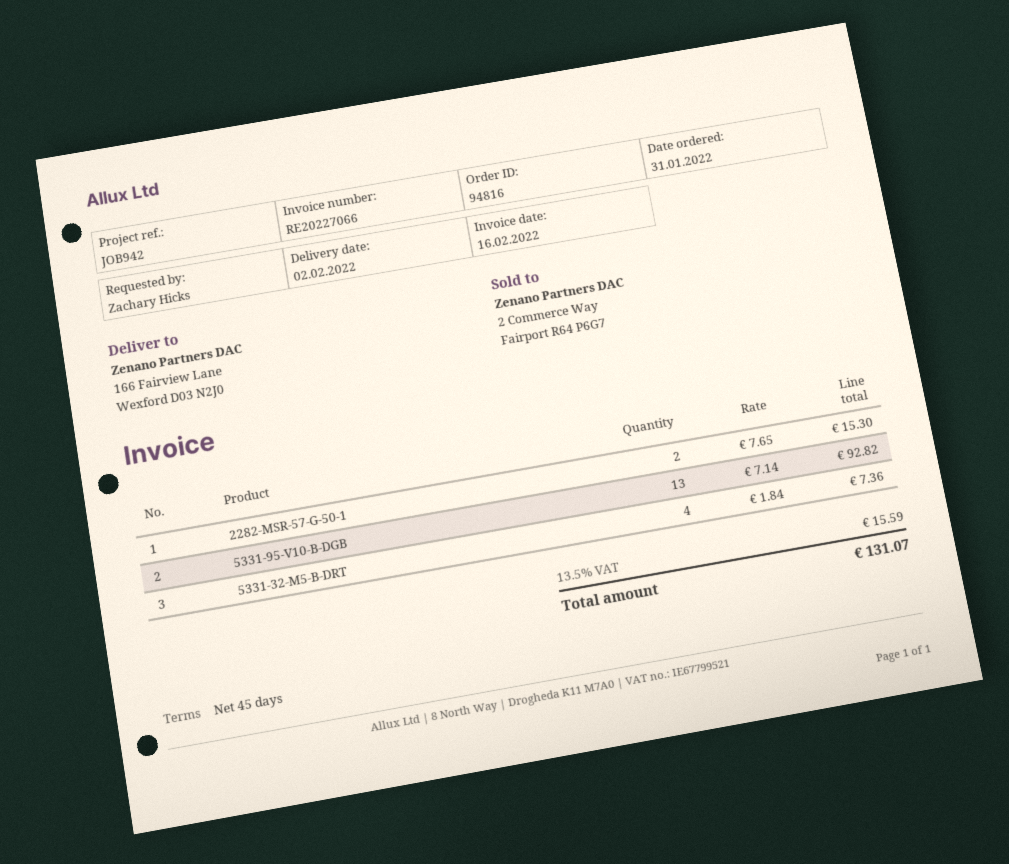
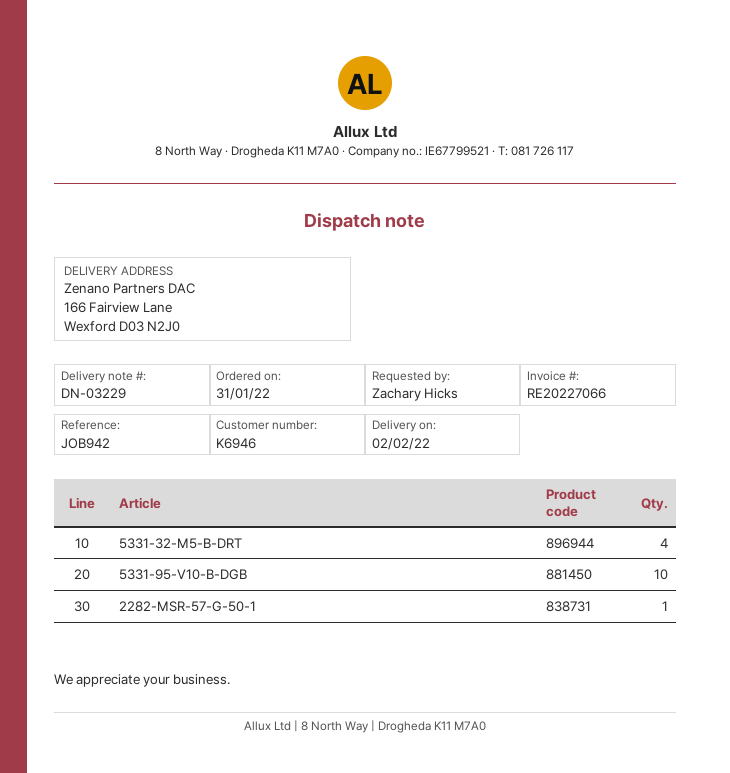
2282-MSR-57-G-50-1: 2 -> 1
5331-95-V10-B-DGB: 13 -> 10

